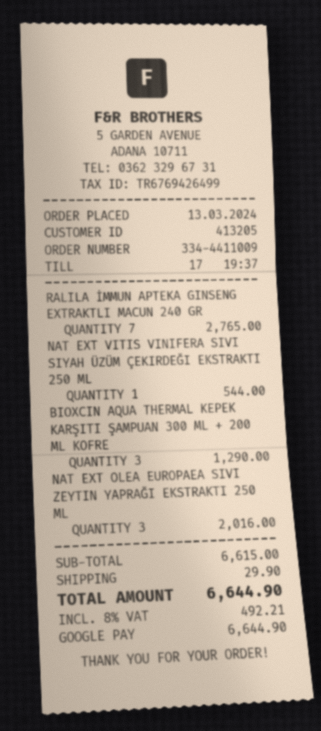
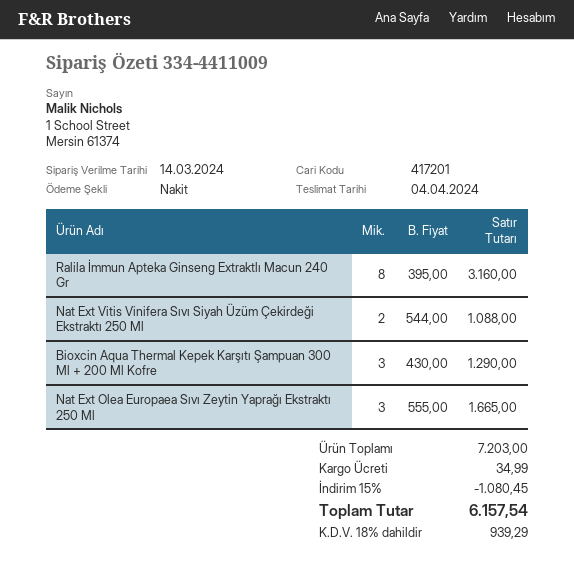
order date: 2024-03-13 -> 2024-03-14
customer number: 413205 -> 417201
payment method: Google Pay -> cash
RALILA İMMUN APTEKA GINSENG EXTRAKTLI MACUN 240 GR: 7 for 2765.00 -> 8 for 3160.00
NAT EXT VITIS VINIFERA SIVI SIYAH ÜZÜM ÇEKIRDEĞI EKSTRAKTI 250 ML: 1 for 544.00 -> 2 for 1088.00
NAT EXT OLEA EUROPAEA SIVI ZEYTIN YAPRAĞI EKSTRAKTI 250 ML: 3 for 2016.00 -> 3 for 1665.00
subtotal: 6615.00 -> 7203.00
discount: none -> 15% = 1080.45
shipping: 29.90 -> 34.99
tax: 8% = 492.21 -> 18% = 939.29
total: 6644.90 -> 6157.54

